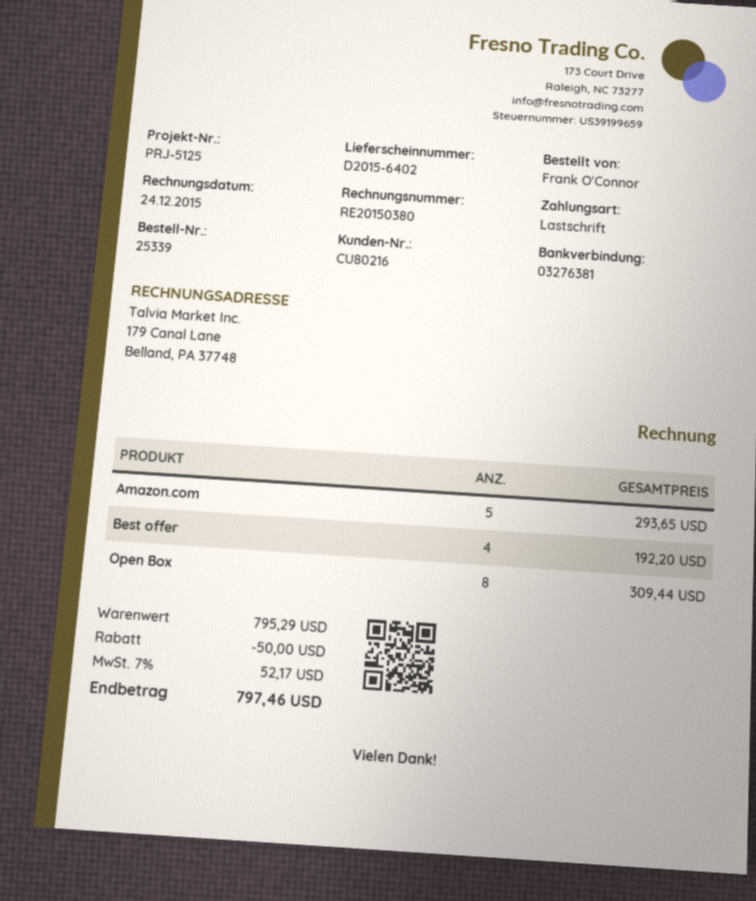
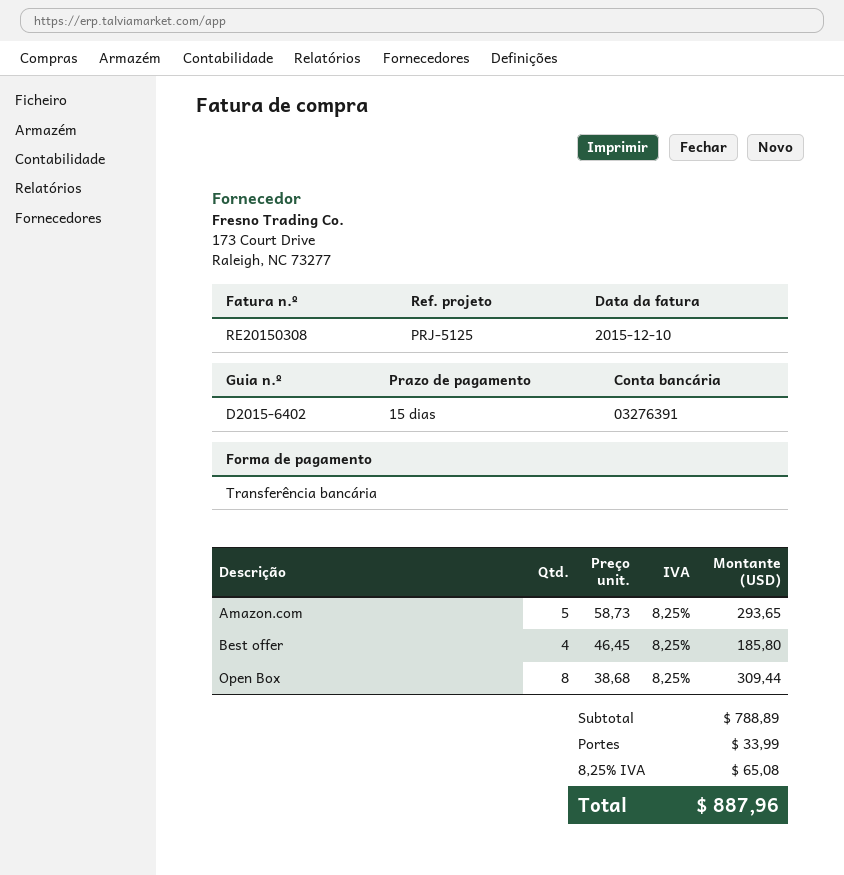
invoice number: RE20150380 -> RE20150308
invoice date: 2015-12-24 -> 2015-12-10
payment method: direct debit -> bank transfer
bank account: 03276381 -> 03276391
Best offer: 4 for 192.20 -> 4 for 185.80
subtotal: 795.29 -> 788.89
discount: 50.00 -> none
shipping: none -> 33.99
tax: 7% = 52.17 -> 8.25% = 65.08
total: 797.46 -> 887.96

